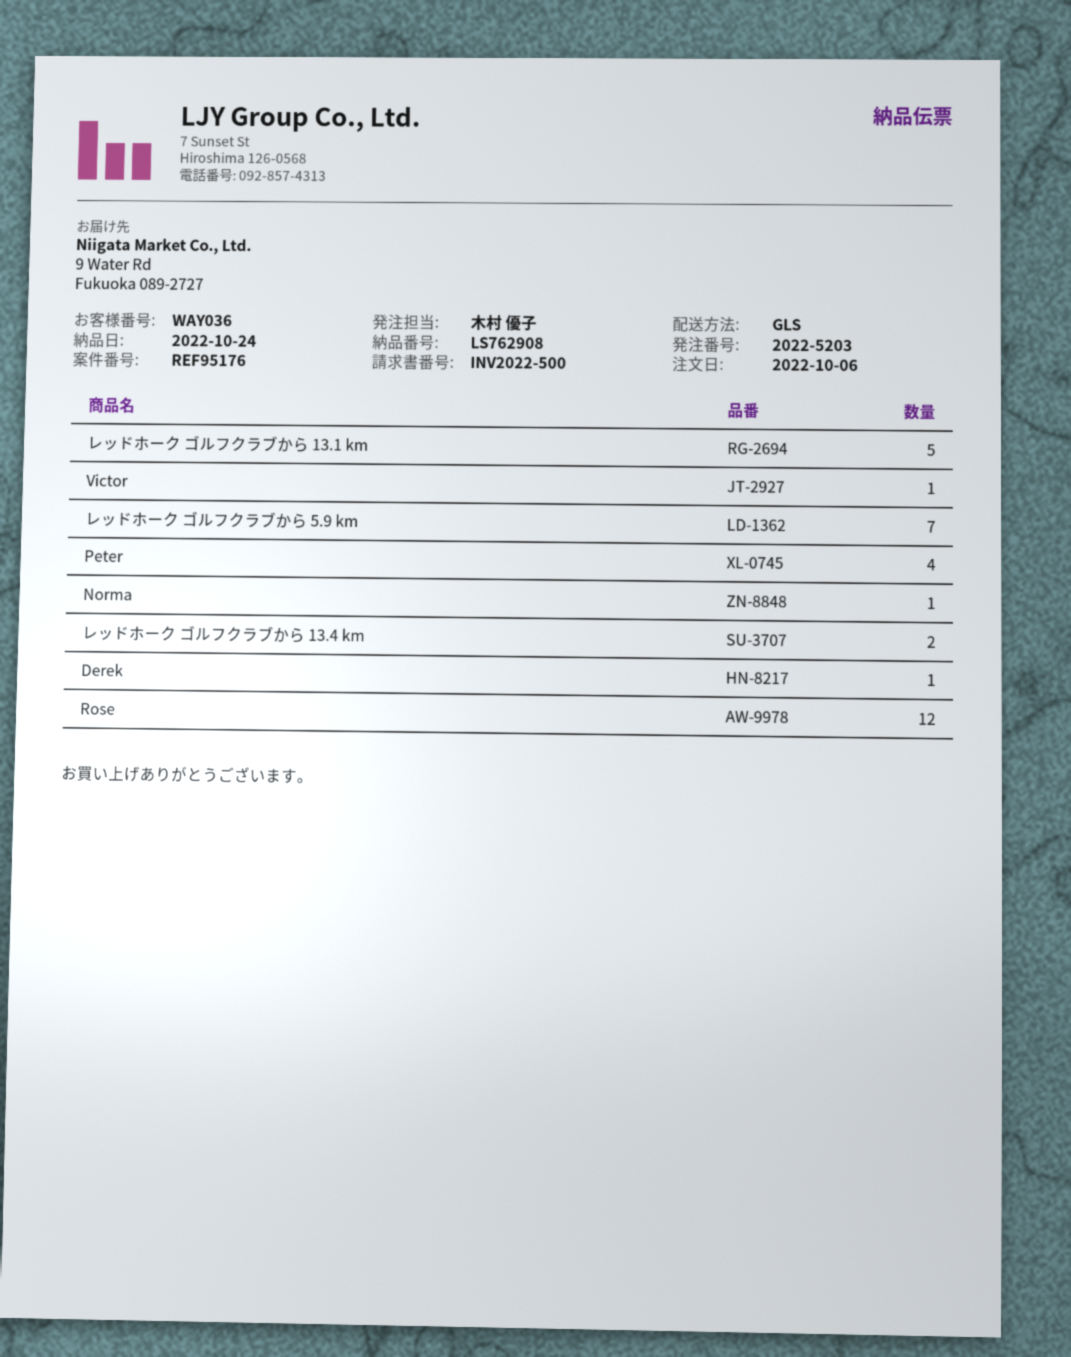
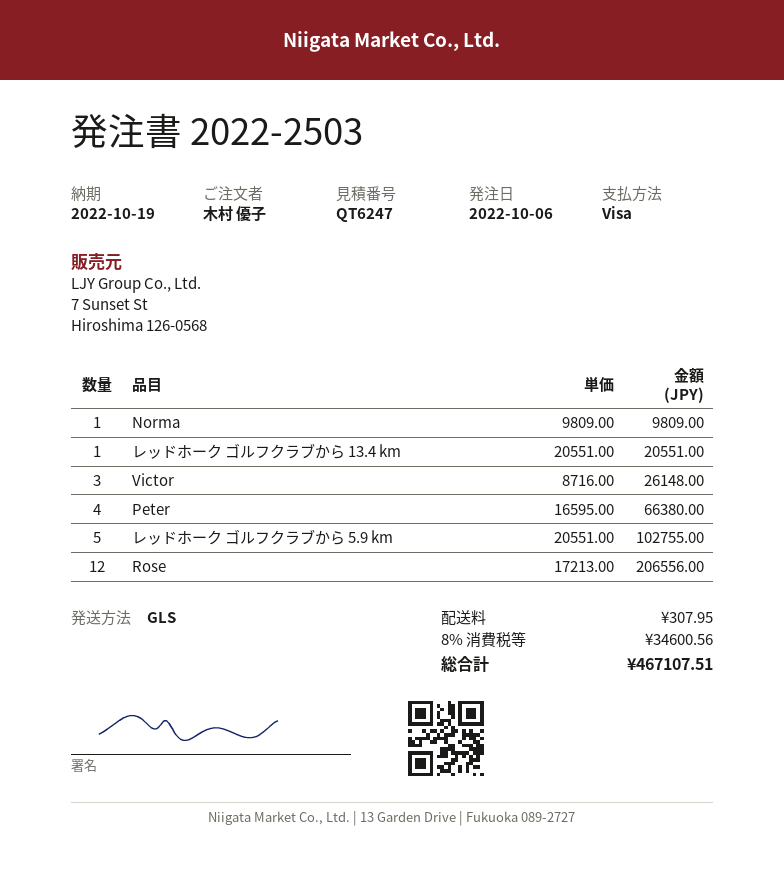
order number: 2022-5203 -> 2022-2503
delivery date: 2022-10-24 -> 2022-10-19
レッドホーク ゴルフクラブから 13.1 km: 5 -> none
Victor: 1 -> 3
レッドホーク ゴルフクラブから 5.9 km: 7 -> 5
レッドホーク ゴルフクラブから 13.4 km: 2 -> 1
Derek: 1 -> none

